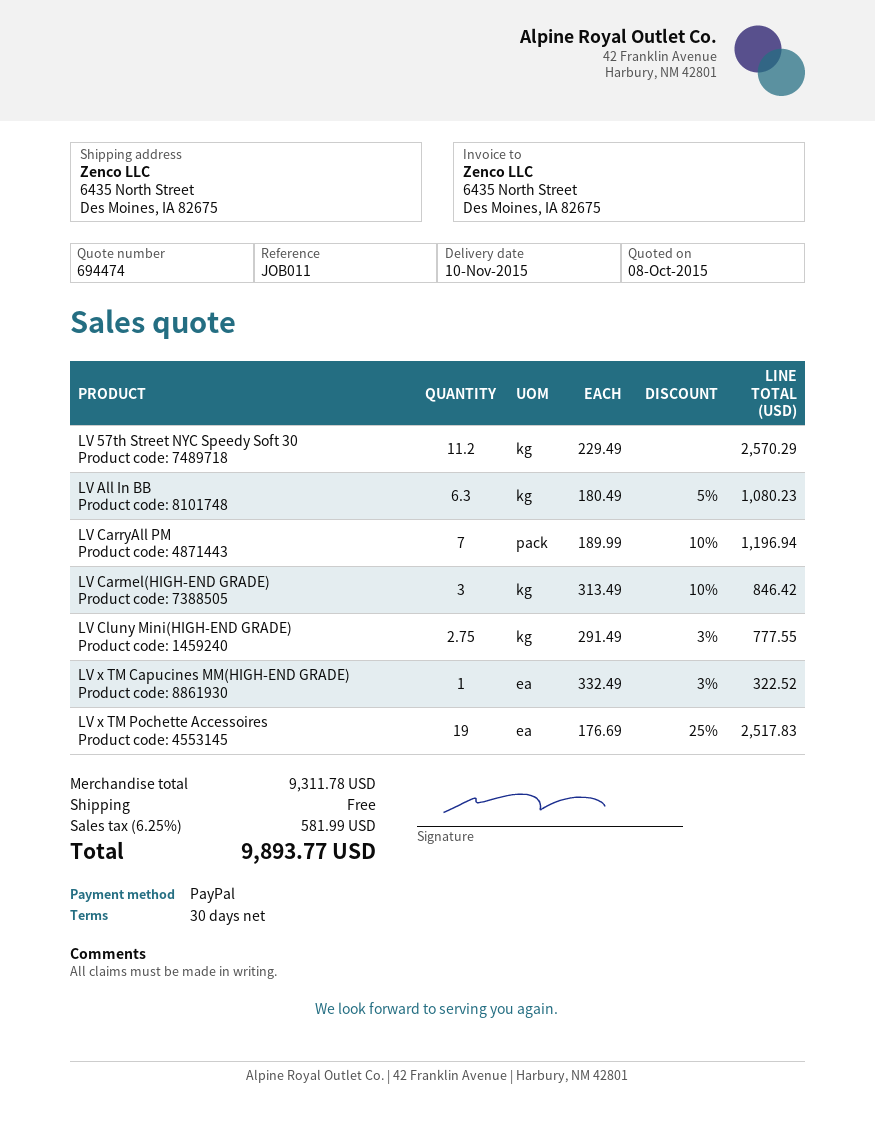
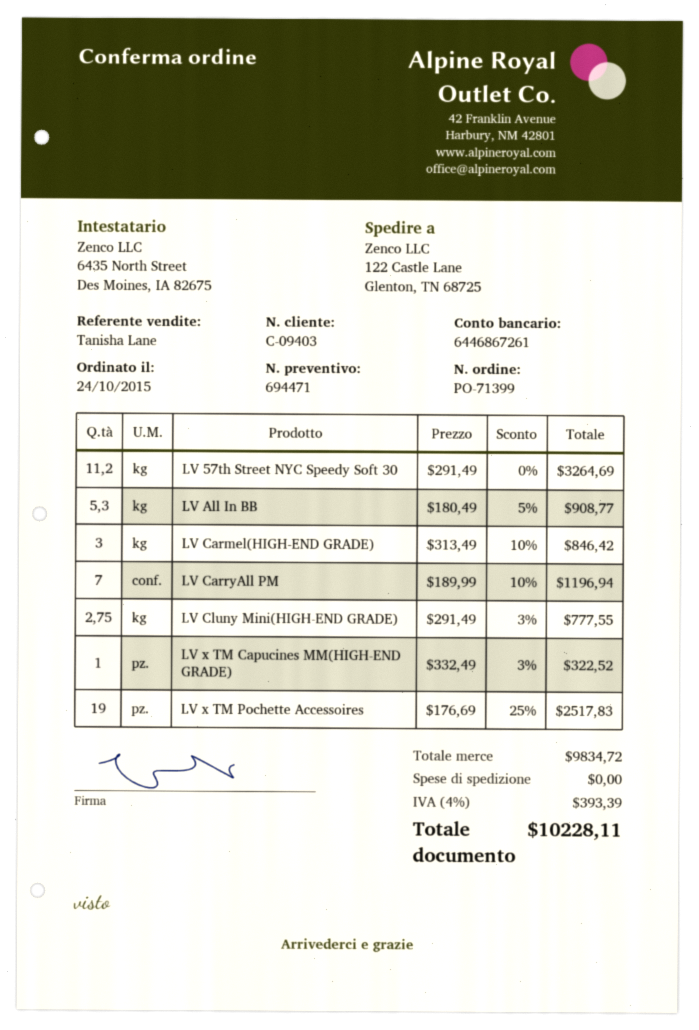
quote number: 694474 -> 694471
ship to: 6435 North Street, Des Moines, IA 82675 -> 122 Castle Lane, Glenton, TN 68725
LV 57th Street NYC Speedy Soft 30: 11.2 x 229.49 = 2570.29 -> 11.2 x 291.49 = 3264.69
LV All In BB: 6.3 x 180.49 - 5% = 1080.23 -> 5.3 x 180.49 - 5% = 908.77
subtotal: 9311.78 -> 9834.72
tax: 6.25% = 581.99 -> 4% = 393.39
total: 9893.77 -> 10228.11

